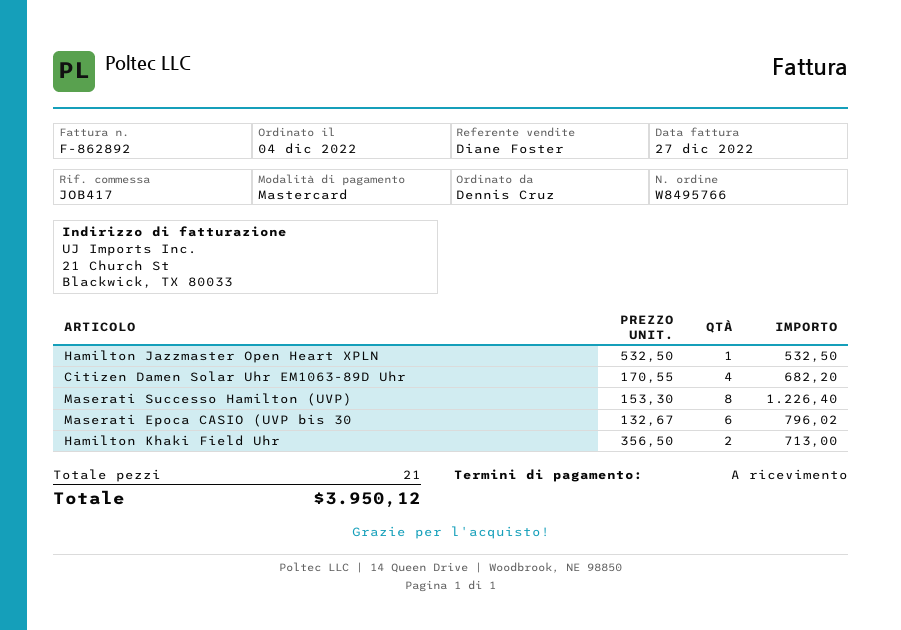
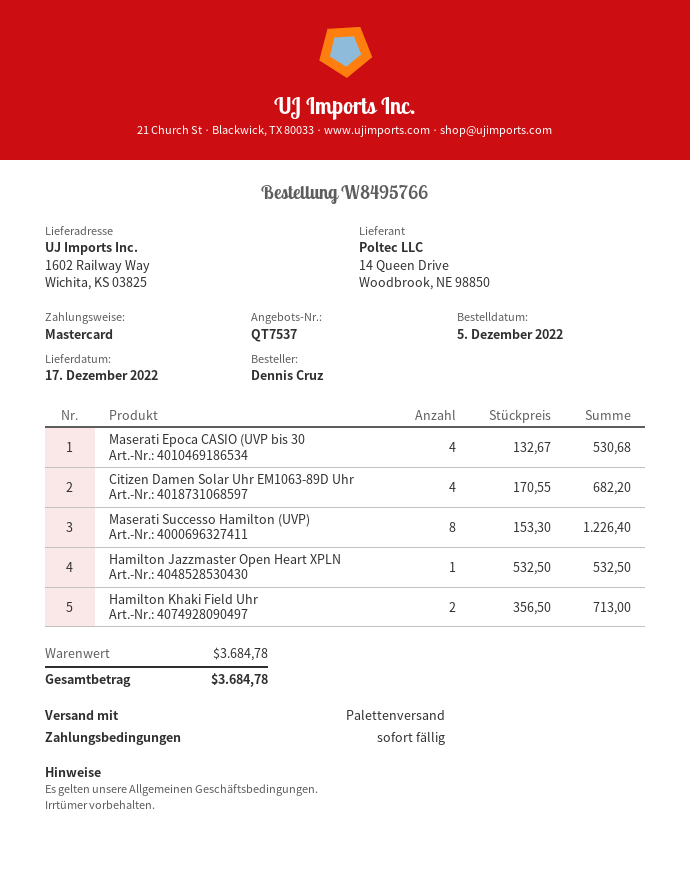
order date: 2022-12-04 -> 2022-12-05
Maserati Epoca CASIO (UVP bis 30: 6 x 132.67 = 796.02 -> 4 x 132.67 = 530.68
total: 3950.12 -> 3684.78

